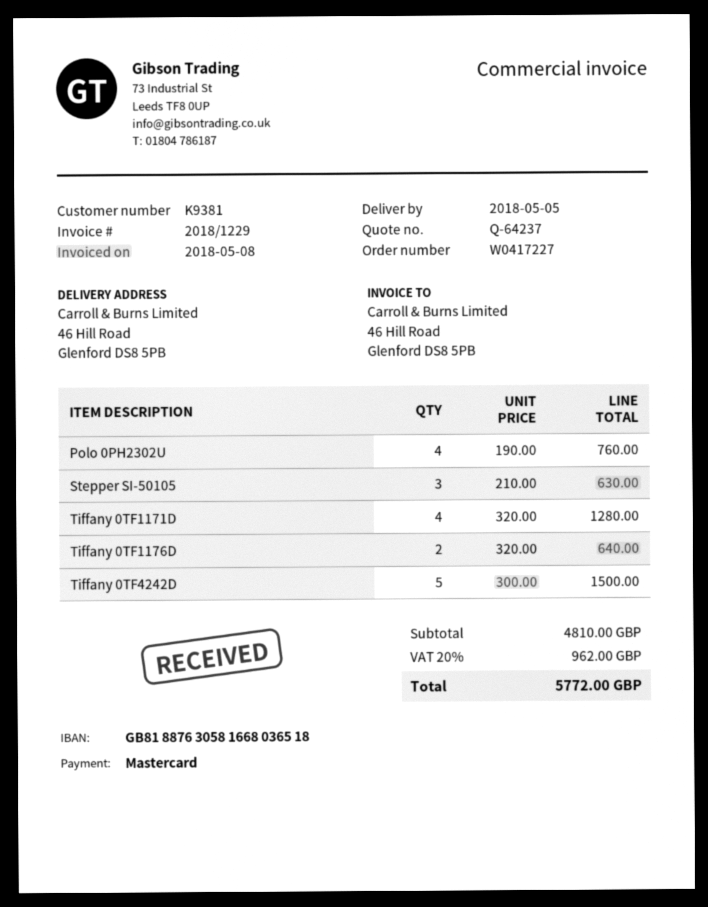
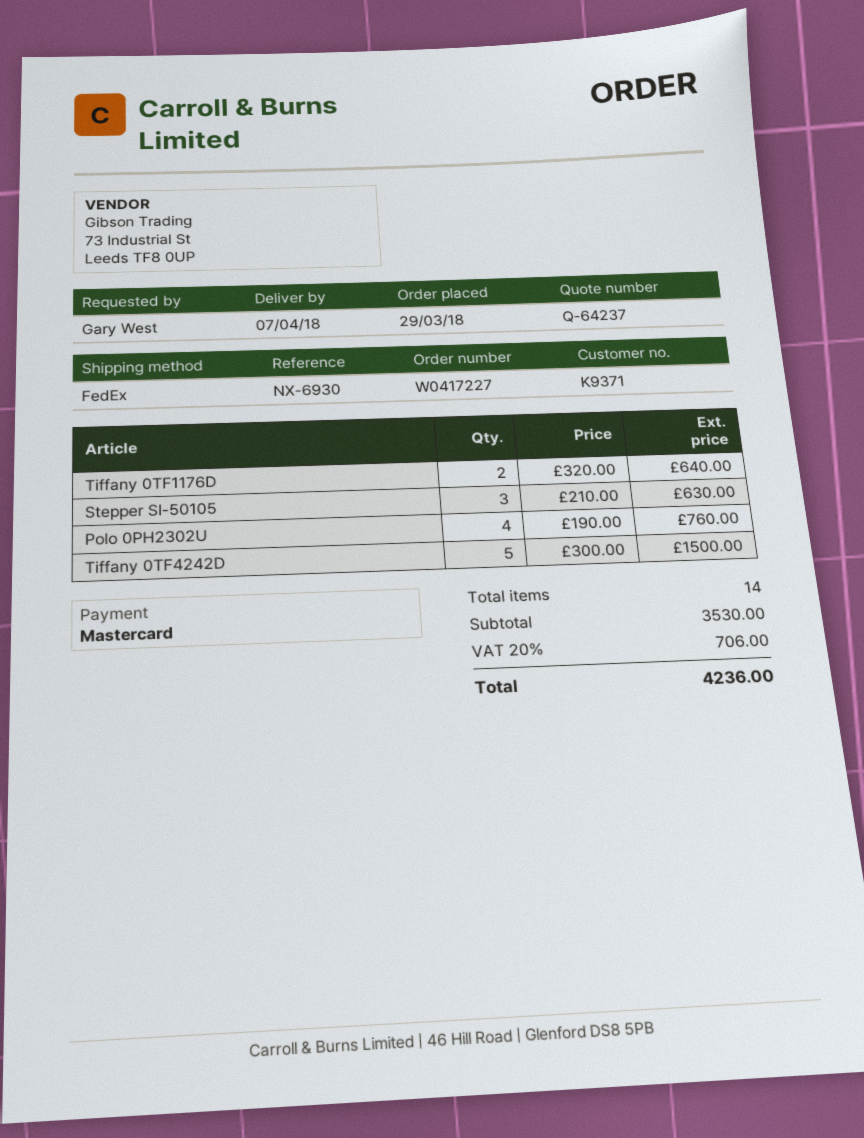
delivery date: 2018-05-05 -> 2018-04-07
customer number: K9381 -> K9371
Tiffany 0TF1171D: 4 x 320.00 = 1280.00 -> none
subtotal: 4810.00 -> 3530.00
tax: 20% = 962.00 -> 20% = 706.00
total: 5772.00 -> 4236.00

